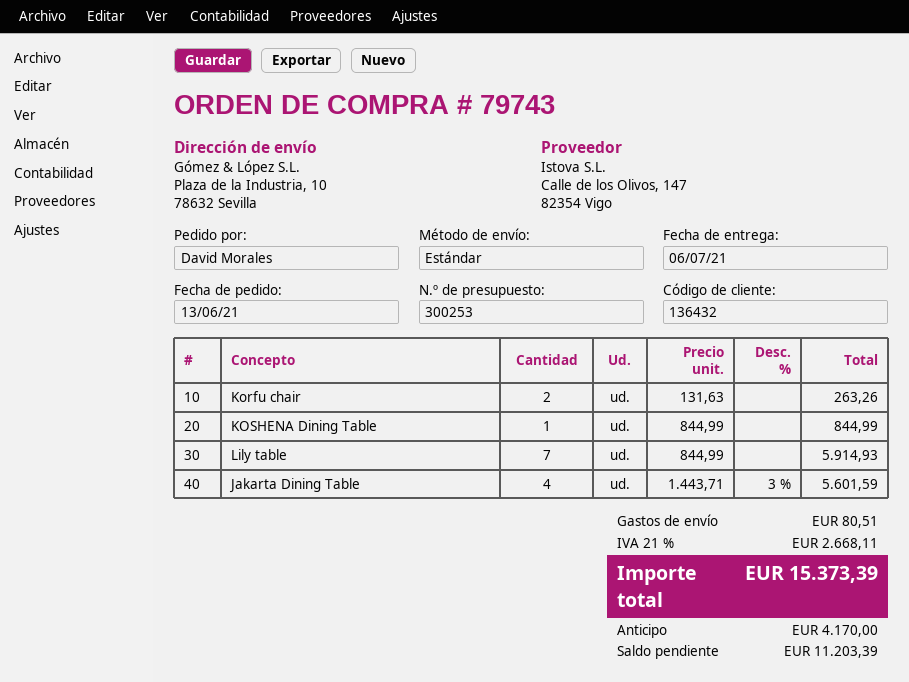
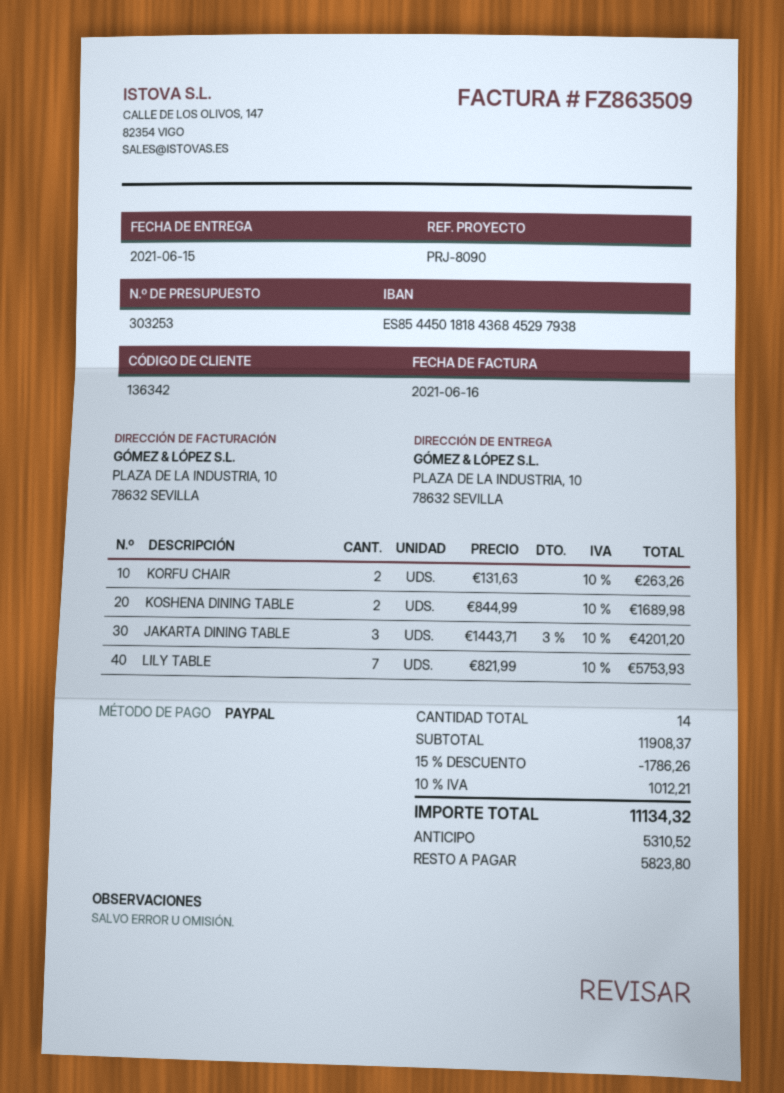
quote number: 300253 -> 303253
delivery date: 2021-07-06 -> 2021-06-15
customer number: 136432 -> 136342
KOSHENA Dining Table: 1 x 844.99 = 844.99 -> 2 x 844.99 = 1689.98
Lily table: 7 x 844.99 = 5914.93 -> 7 x 821.99 = 5753.93
Jakarta Dining Table: 4 x 1443.71 - 3% = 5601.59 -> 3 x 1443.71 - 3% = 4201.20
discount: none -> 15% = 1786.26
shipping: 80.51 -> none
tax: 21% = 2668.11 -> 10% = 1012.21
total: 15373.39 -> 11134.32
deposit: 4170.00 -> 5310.52
balance: 11203.39 -> 5823.80

